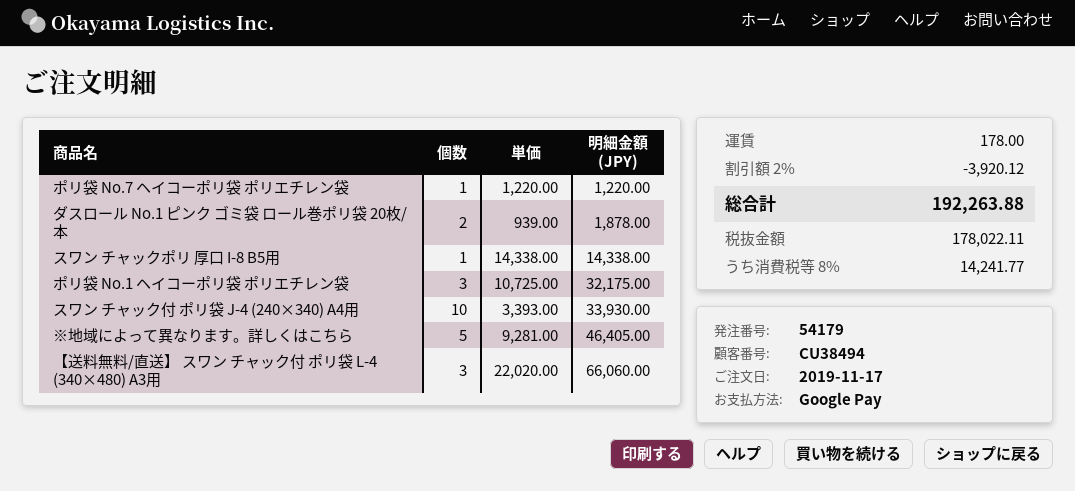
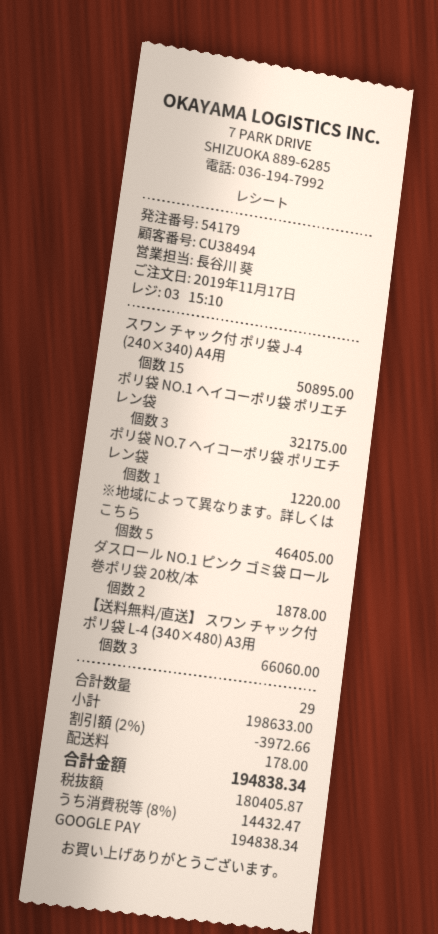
スワン チャックポリ 厚口 I-8 B5用: 1 for 14338.00 -> none
スワン チャック付 ポリ袋 J-4 (240×340) A4用: 10 for 33930.00 -> 15 for 50895.00
discount: 2% = 3920.12 -> 2% = 3972.66
net: 178022.11 -> 180405.87
tax: 8% = 14241.77 -> 8% = 14432.47
total: 192263.88 -> 194838.34

